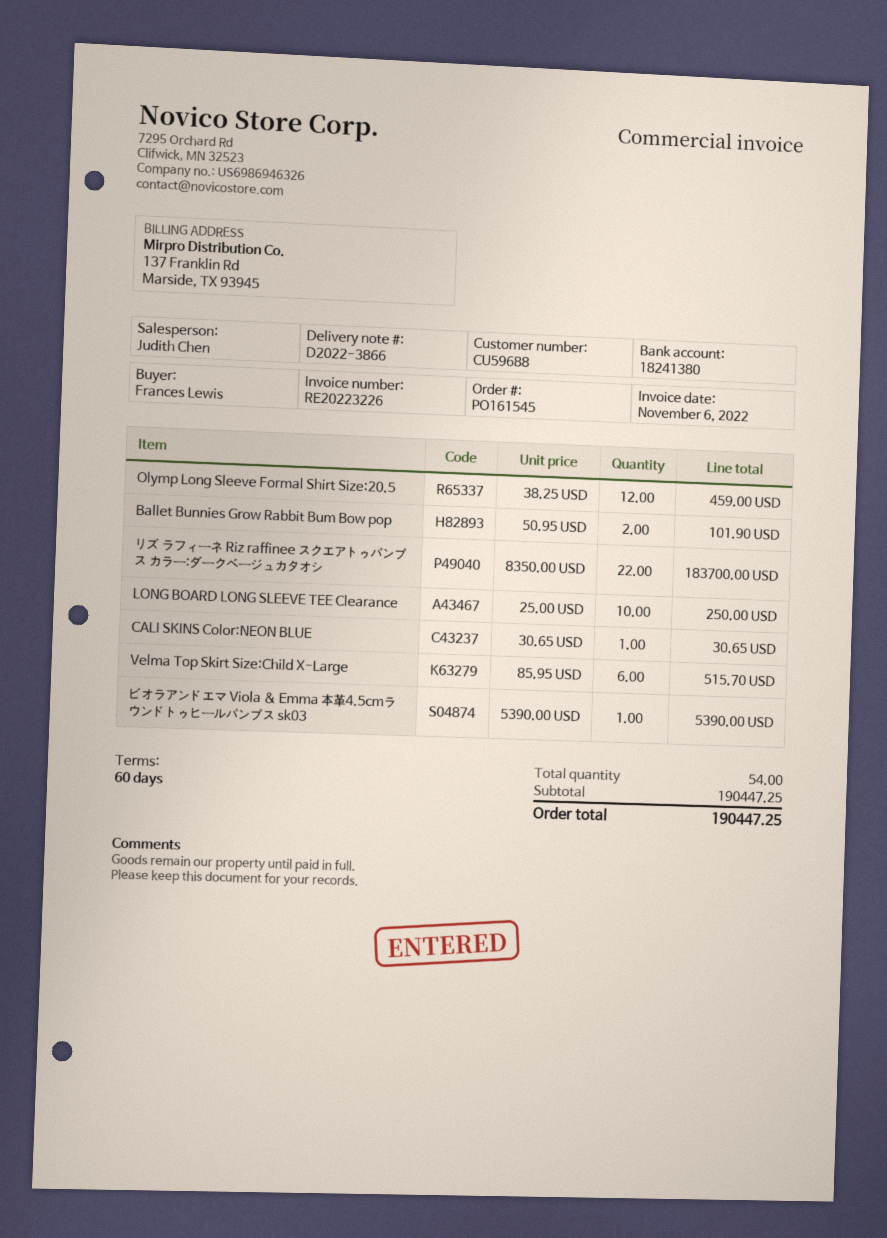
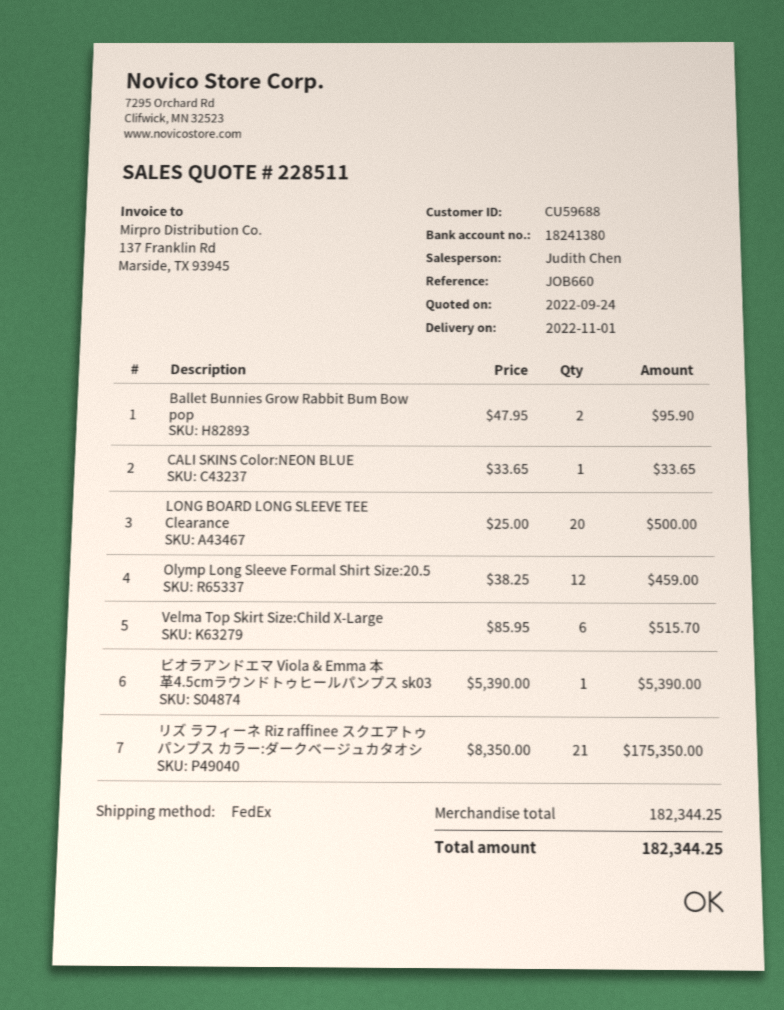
Ballet Bunnies Grow Rabbit Bum Bow pop: 2 x 50.95 = 101.90 -> 2 x 47.95 = 95.90
リズ ラフィーネ Riz raffinee スクエアトゥパンプス カラー:ダークベージュカタオシ: 22 x 8350.00 = 183700.00 -> 21 x 8350.00 = 175350.00
LONG BOARD LONG SLEEVE TEE Clearance: 10 x 25.00 = 250.00 -> 20 x 25.00 = 500.00
CALI SKINS Color:NEON BLUE: 1 x 30.65 = 30.65 -> 1 x 33.65 = 33.65
subtotal: 190447.25 -> 182344.25
total: 190447.25 -> 182344.25

